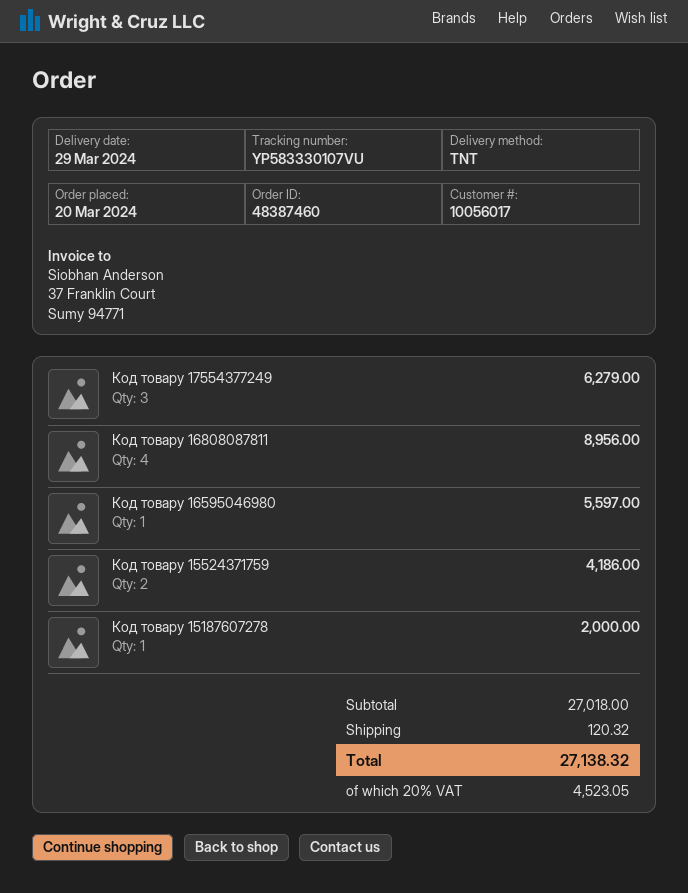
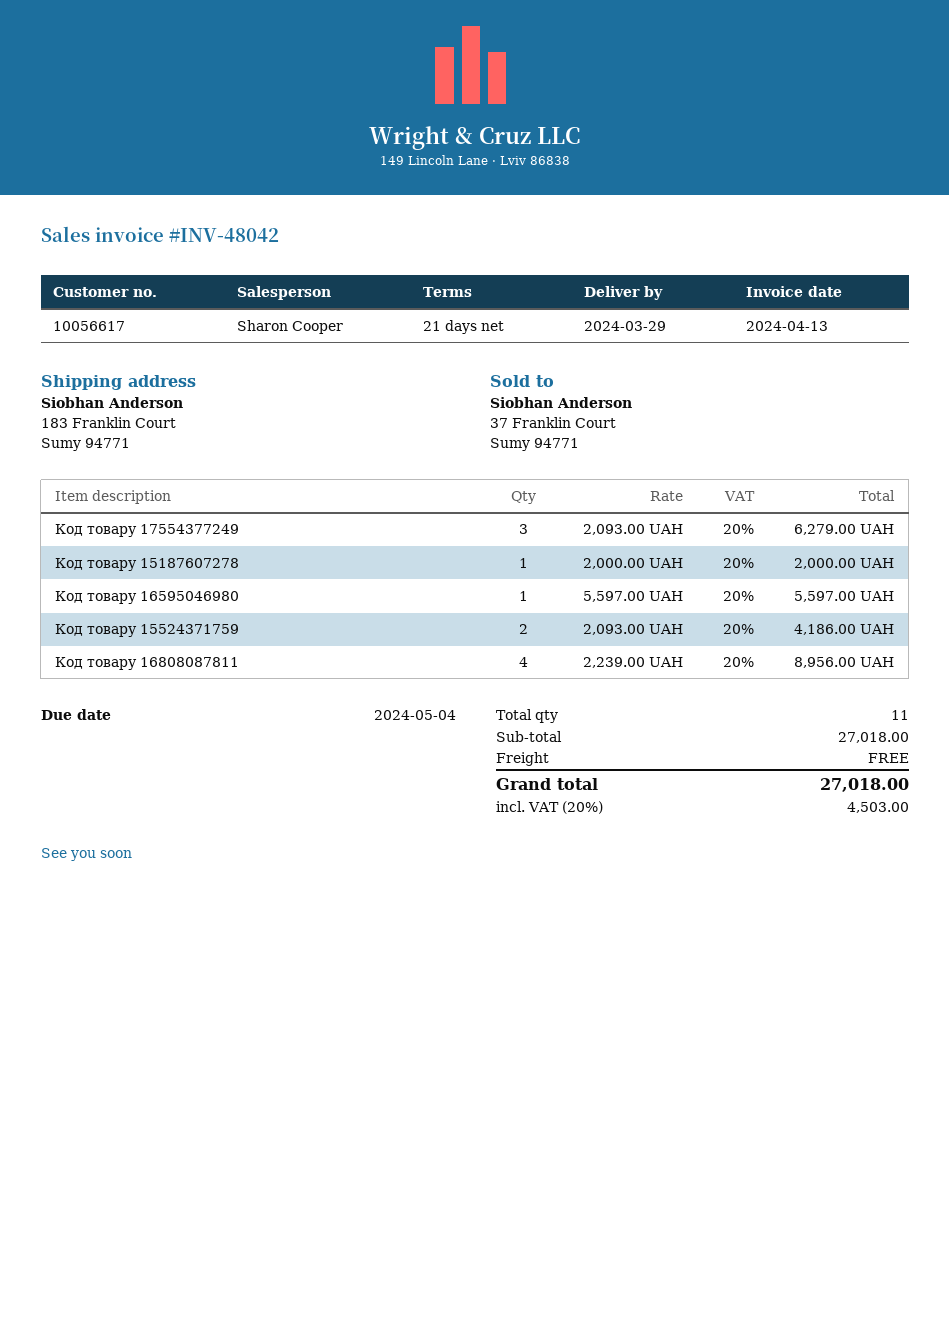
customer number: 10056017 -> 10056617
shipping: 120.32 -> 0.00
tax: 20% = 4523.05 -> 20% = 4503.00
total: 27138.32 -> 27018.00

